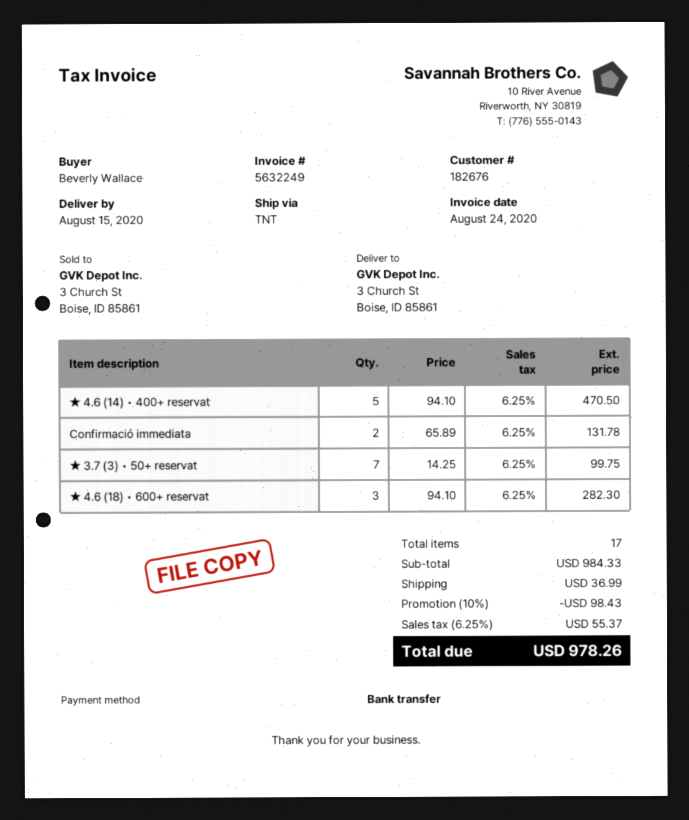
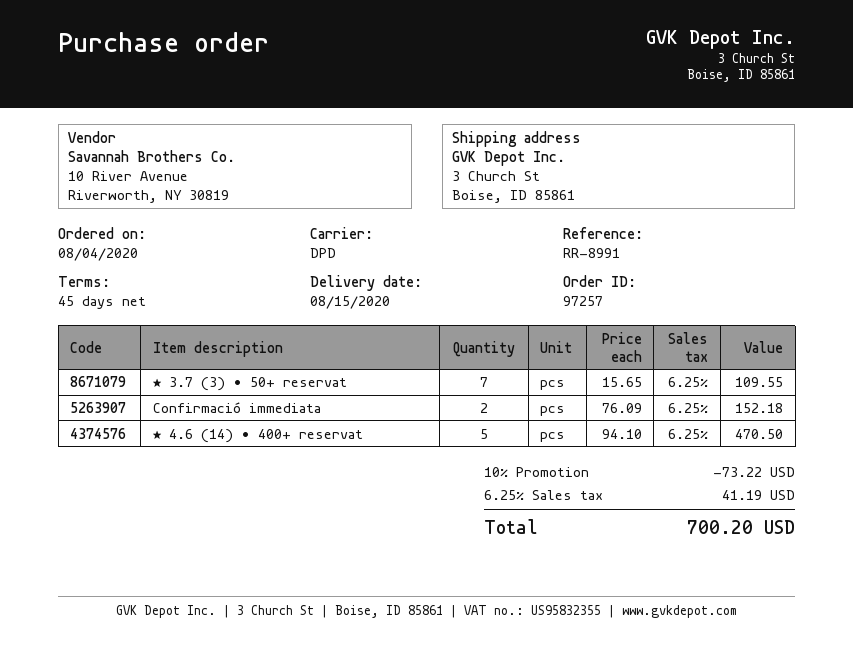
shipping method: TNT -> DPD
Confirmació immediata: 2 x 65.89 = 131.78 -> 2 x 76.09 = 152.18
★ 3.7 (3) • 50+ reservat: 7 x 14.25 = 99.75 -> 7 x 15.65 = 109.55
★ 4.6 (18) • 600+ reservat: 3 x 94.10 = 282.30 -> none
discount: 10% = 98.43 -> 10% = 73.22
shipping: 36.99 -> none
tax: 6.25% = 55.37 -> 6.25% = 41.19
total: 978.26 -> 700.20

